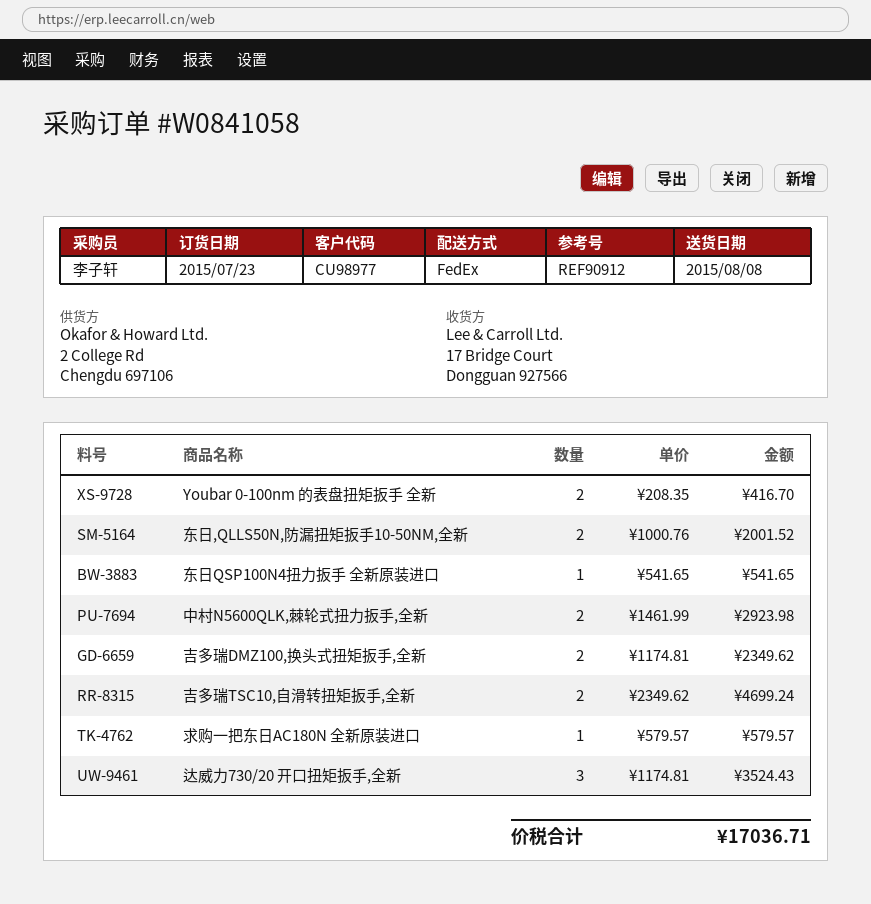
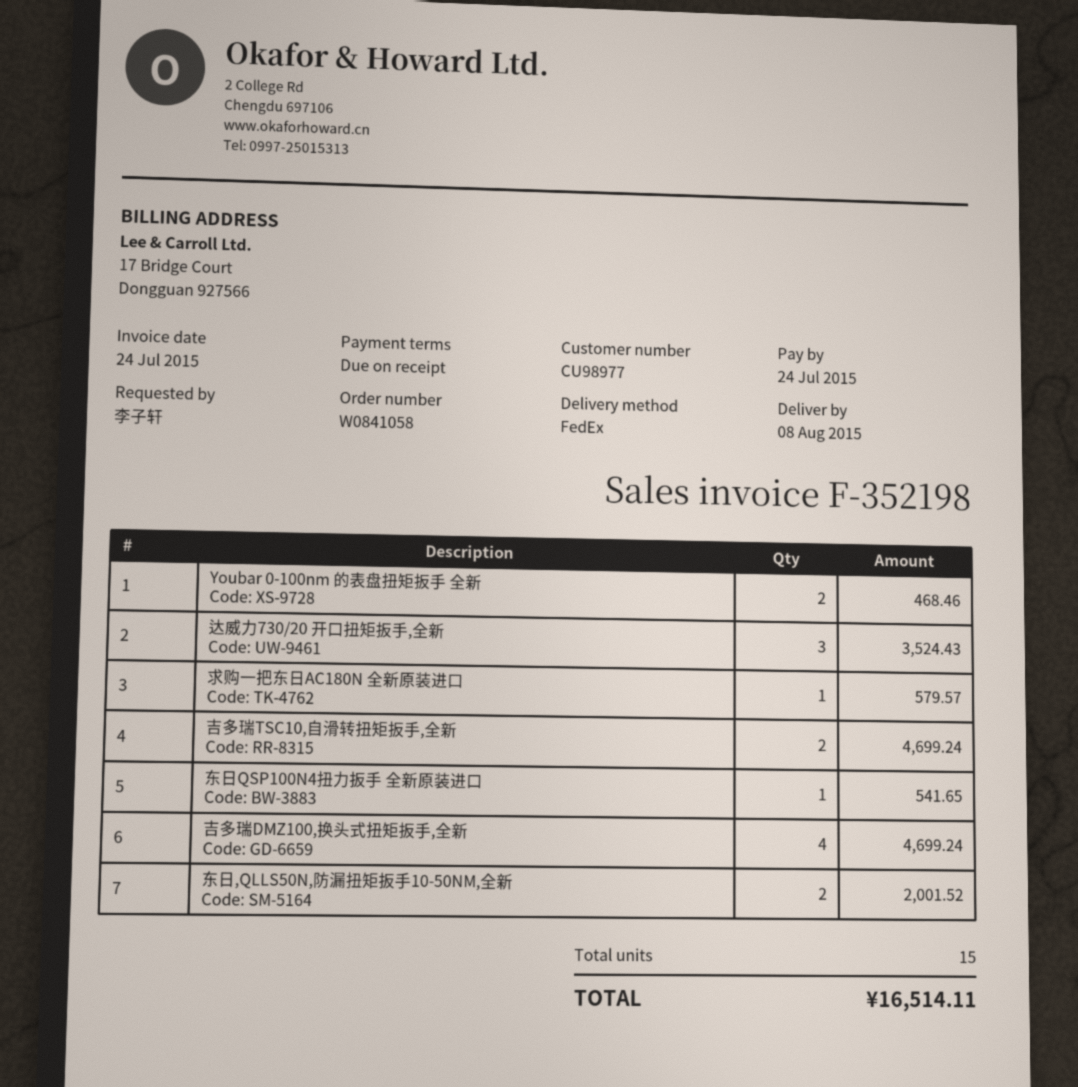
Youbar 0-100nm 的表盘扭矩扳手 全新: 2 for 416.70 -> 2 for 468.46
中村N5600QLK,棘轮式扭力扳手,全新: 2 for 2923.98 -> none
吉多瑞DMZ100,换头式扭矩扳手,全新: 2 for 2349.62 -> 4 for 4699.24
total: 17036.71 -> 16514.11

